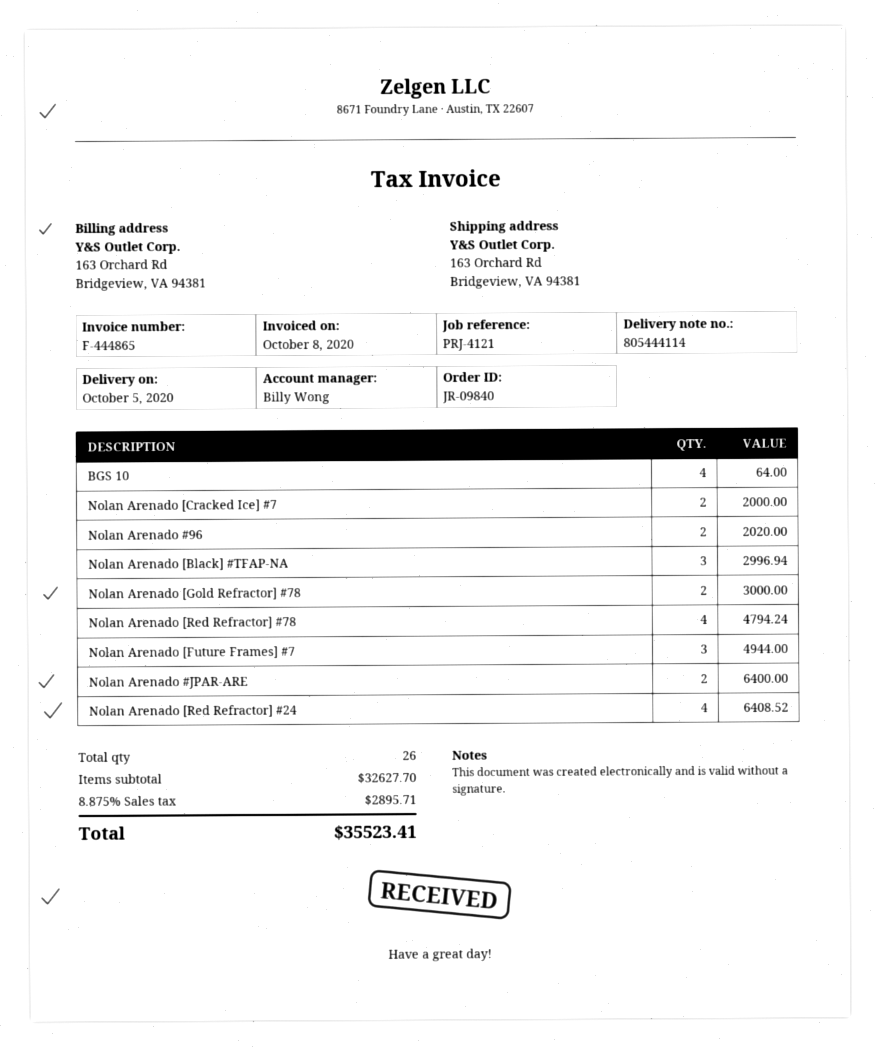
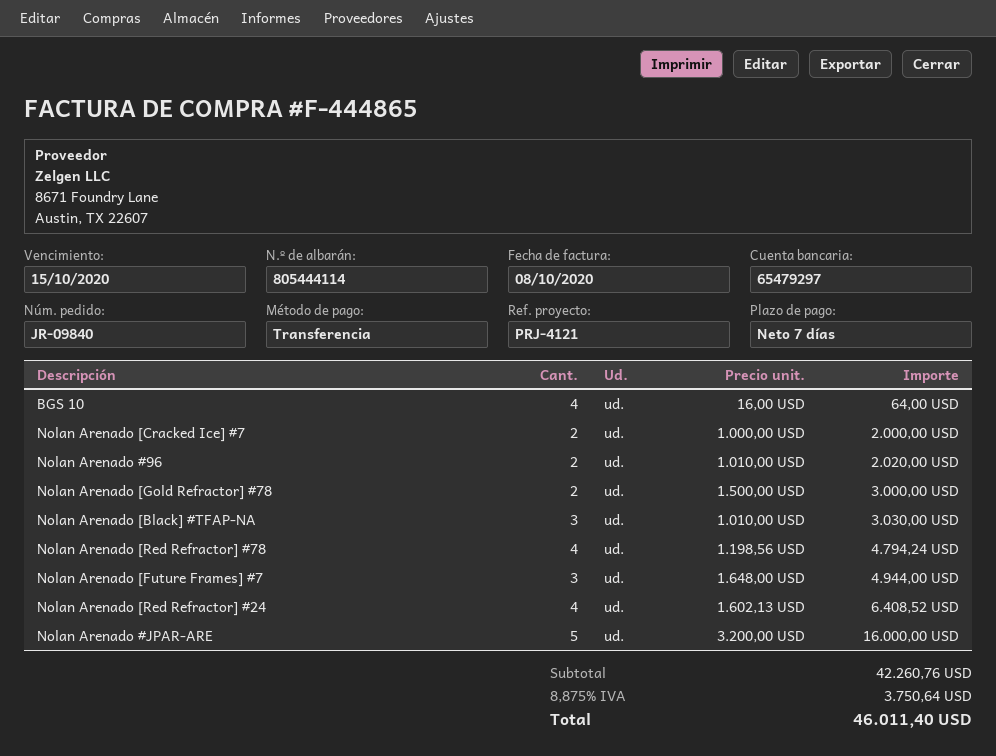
Nolan Arenado [Black] #TFAP-NA: 3 for 2996.94 -> 3 for 3030.00
Nolan Arenado #JPAR-ARE: 2 for 6400.00 -> 5 for 16000.00
subtotal: 32627.70 -> 42260.76
tax: 8.875% = 2895.71 -> 8.875% = 3750.64
total: 35523.41 -> 46011.40

